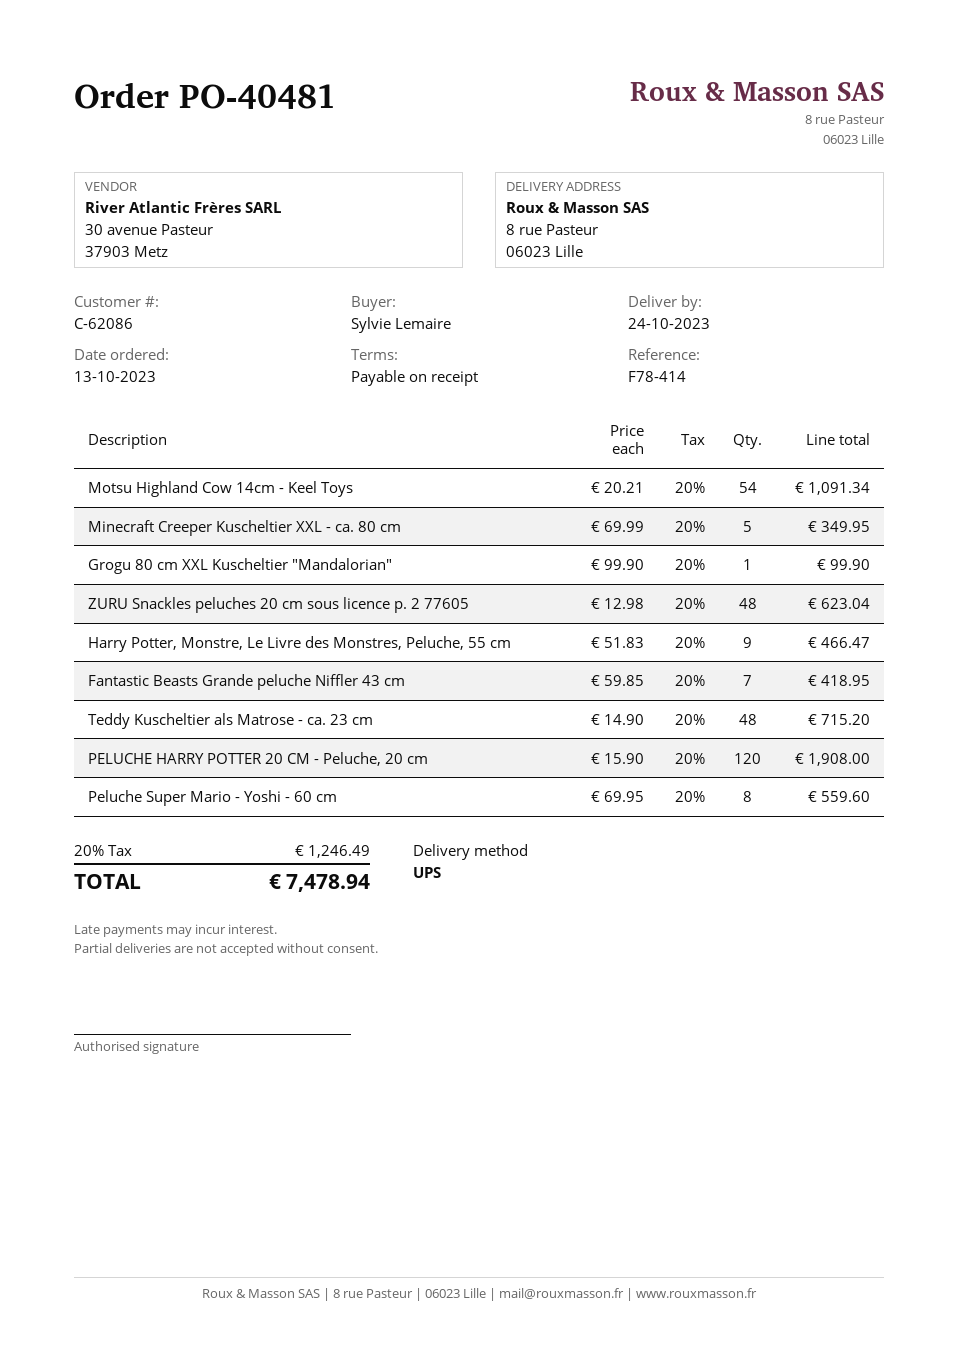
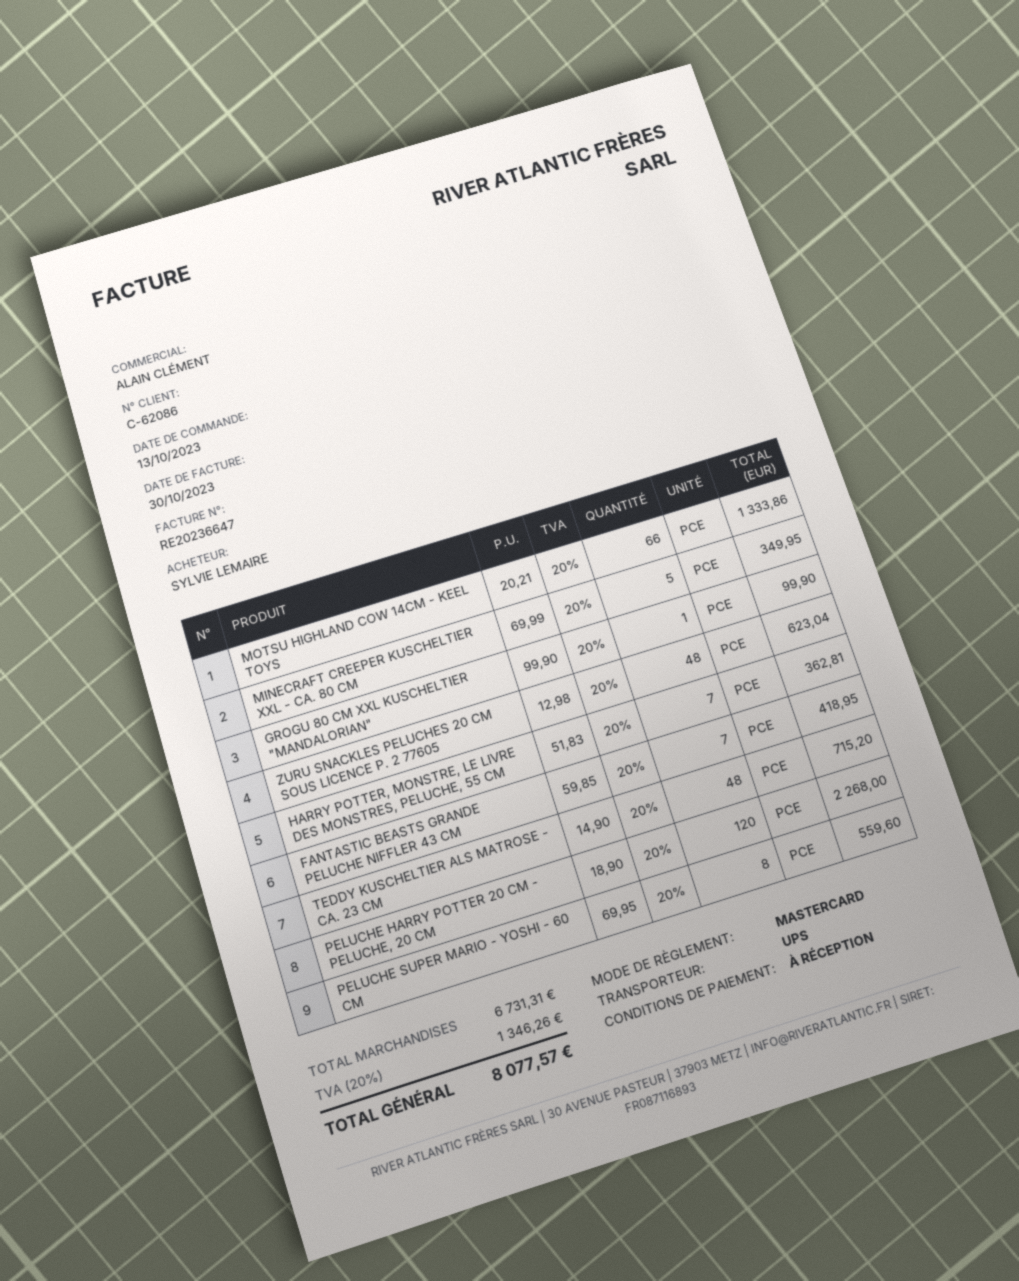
Motsu Highland Cow 14cm - Keel Toys: 54 x 20.21 = 1091.34 -> 66 x 20.21 = 1333.86
Harry Potter, Monstre, Le Livre des Monstres, Peluche, 55 cm: 9 x 51.83 = 466.47 -> 7 x 51.83 = 362.81
PELUCHE HARRY POTTER 20 CM - Peluche, 20 cm: 120 x 15.90 = 1908.00 -> 120 x 18.90 = 2268.00
tax: 20% = 1246.49 -> 20% = 1346.26
total: 7478.94 -> 8077.57

